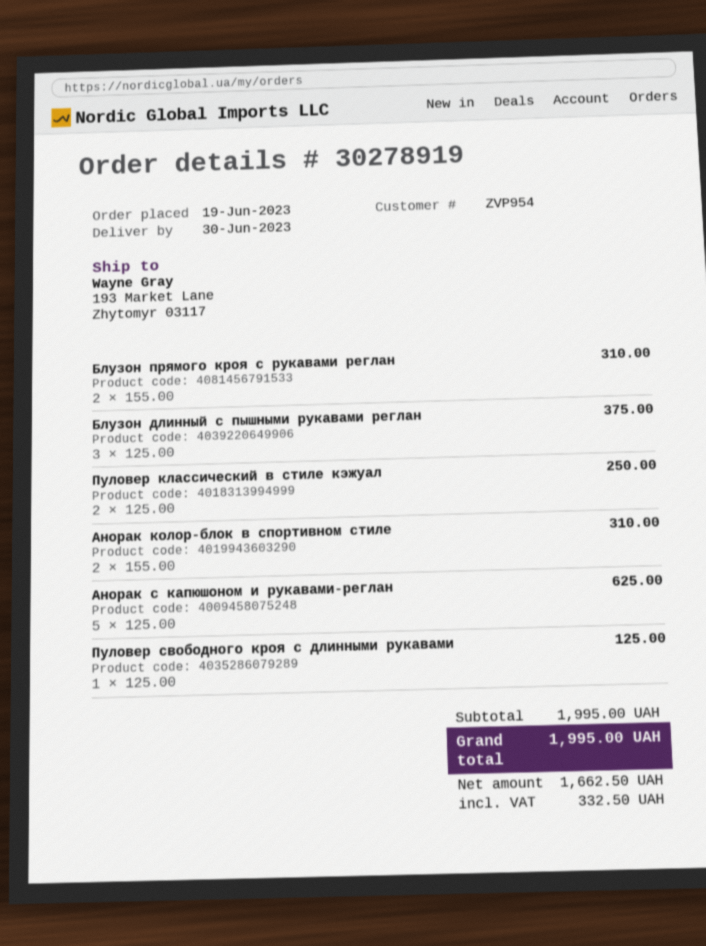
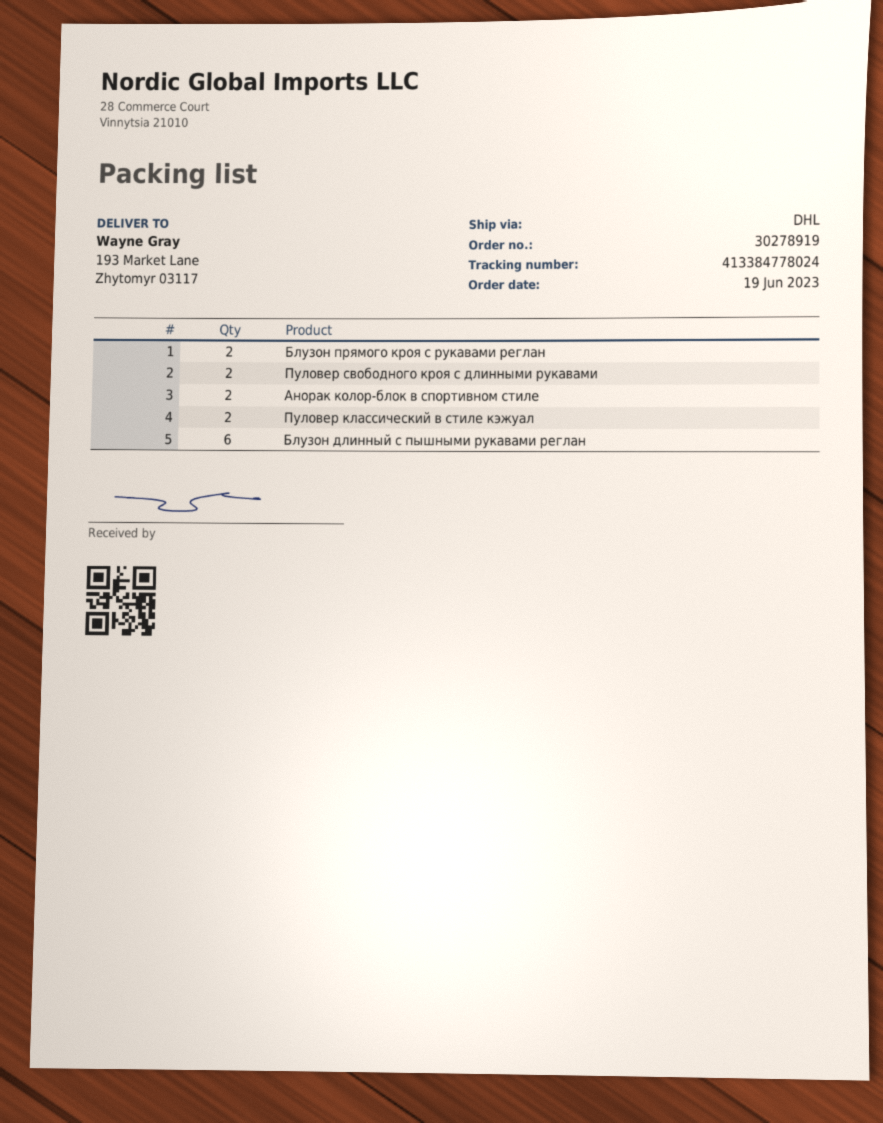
Блузон длинный с пышными рукавами реглан: 3 -> 6
Анорак с капюшоном и рукавами-реглан: 5 -> none
Пуловер свободного кроя с длинными рукавами: 1 -> 2

